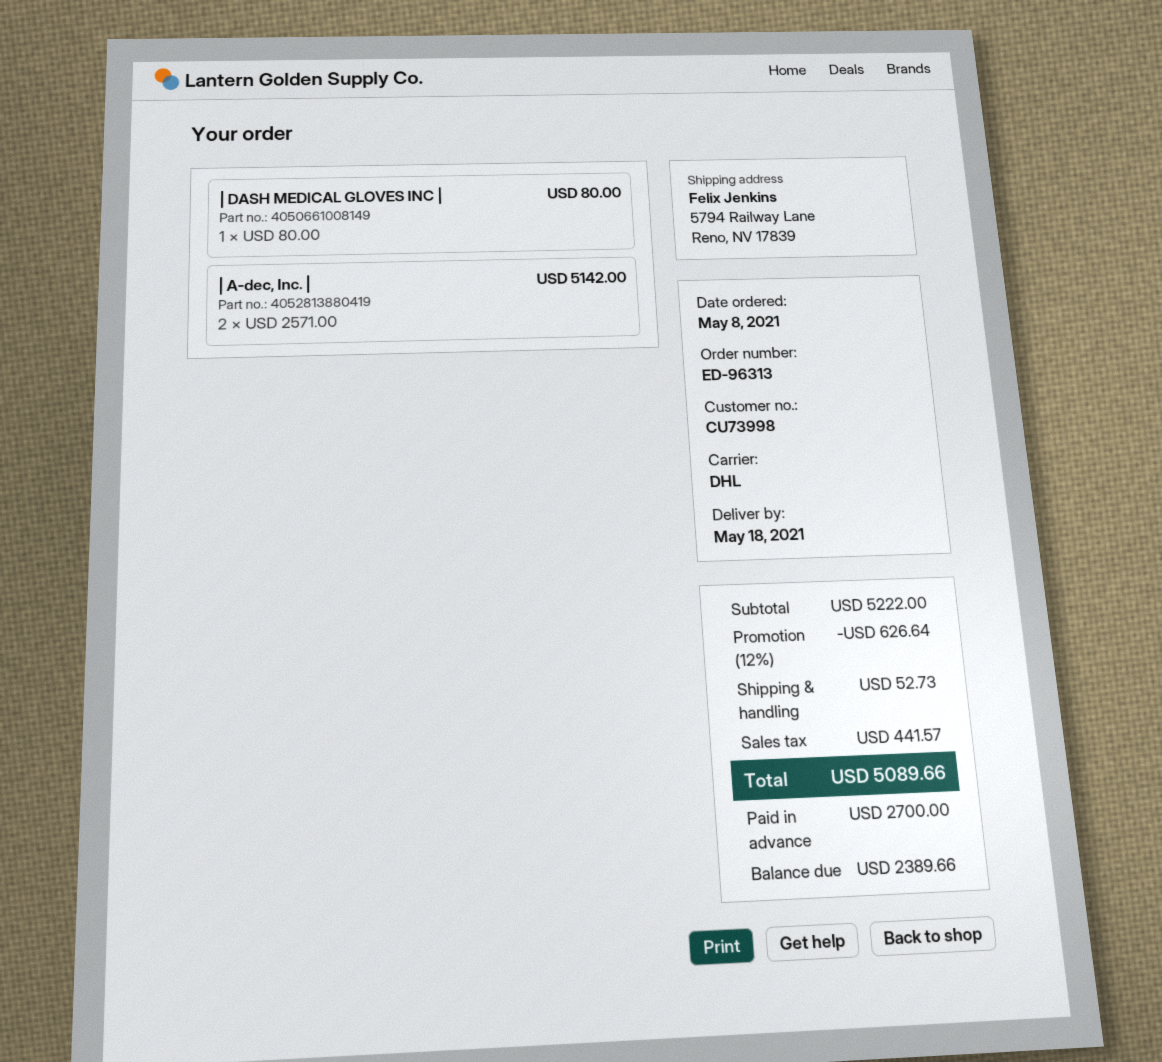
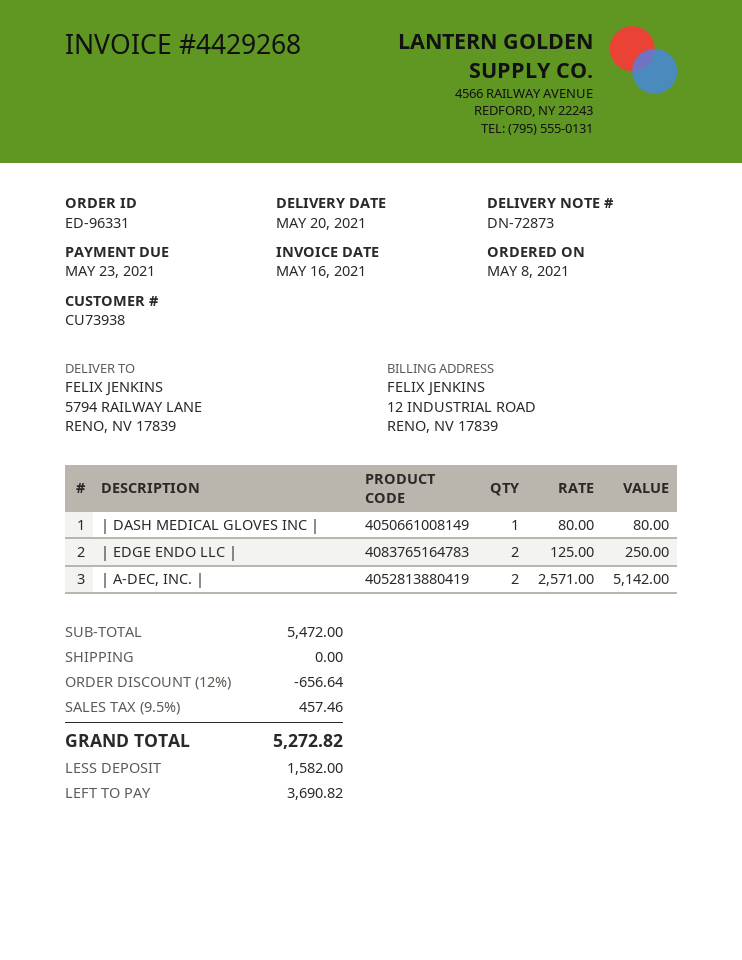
order number: ED-96313 -> ED-96331
delivery date: 2021-05-18 -> 2021-05-20
customer number: CU73998 -> CU73938
| EDGE ENDO LLC |: none -> 2 x 125.00 = 250.00
subtotal: 5222.00 -> 5472.00
discount: 12% = 626.64 -> 12% = 656.64
shipping: 52.73 -> 0.00
tax: 441.57 -> 457.46
total: 5089.66 -> 5272.82
deposit: 2700.00 -> 1582.00
balance: 2389.66 -> 3690.82

